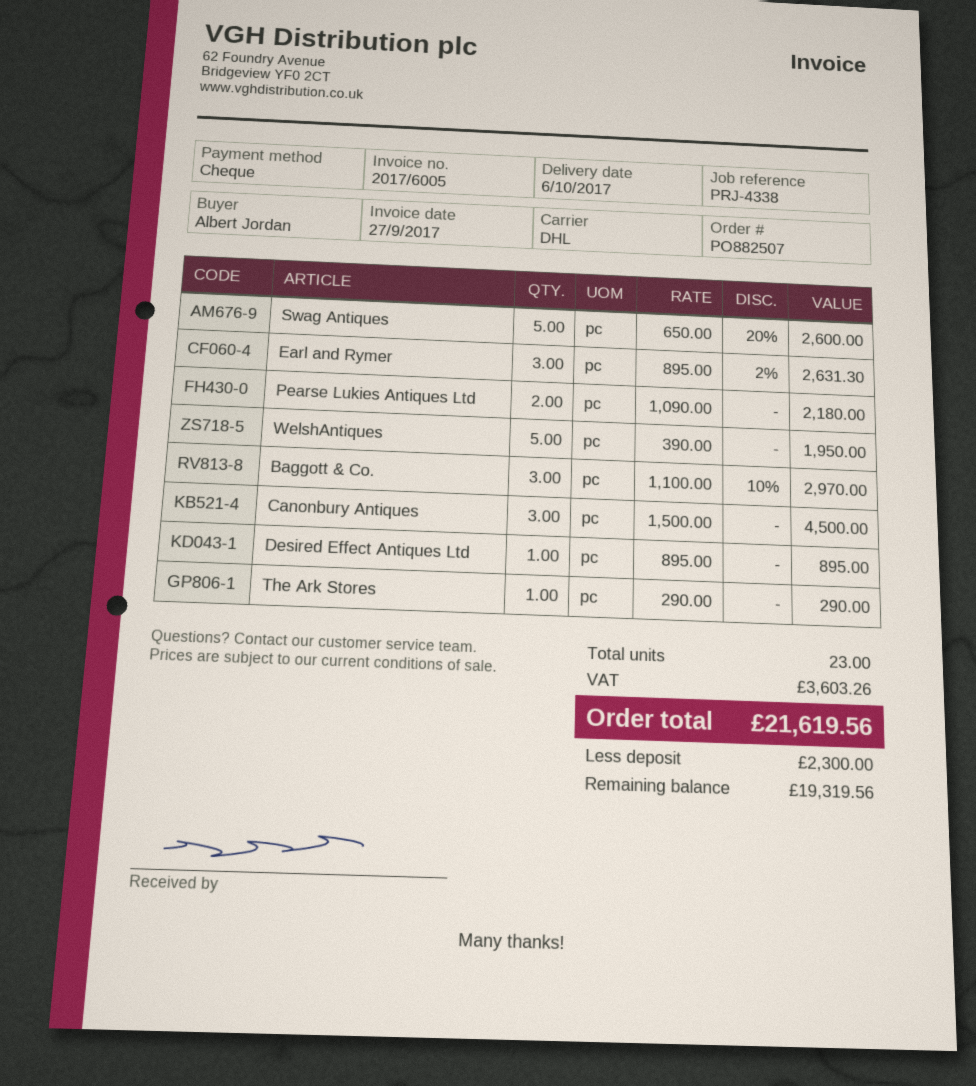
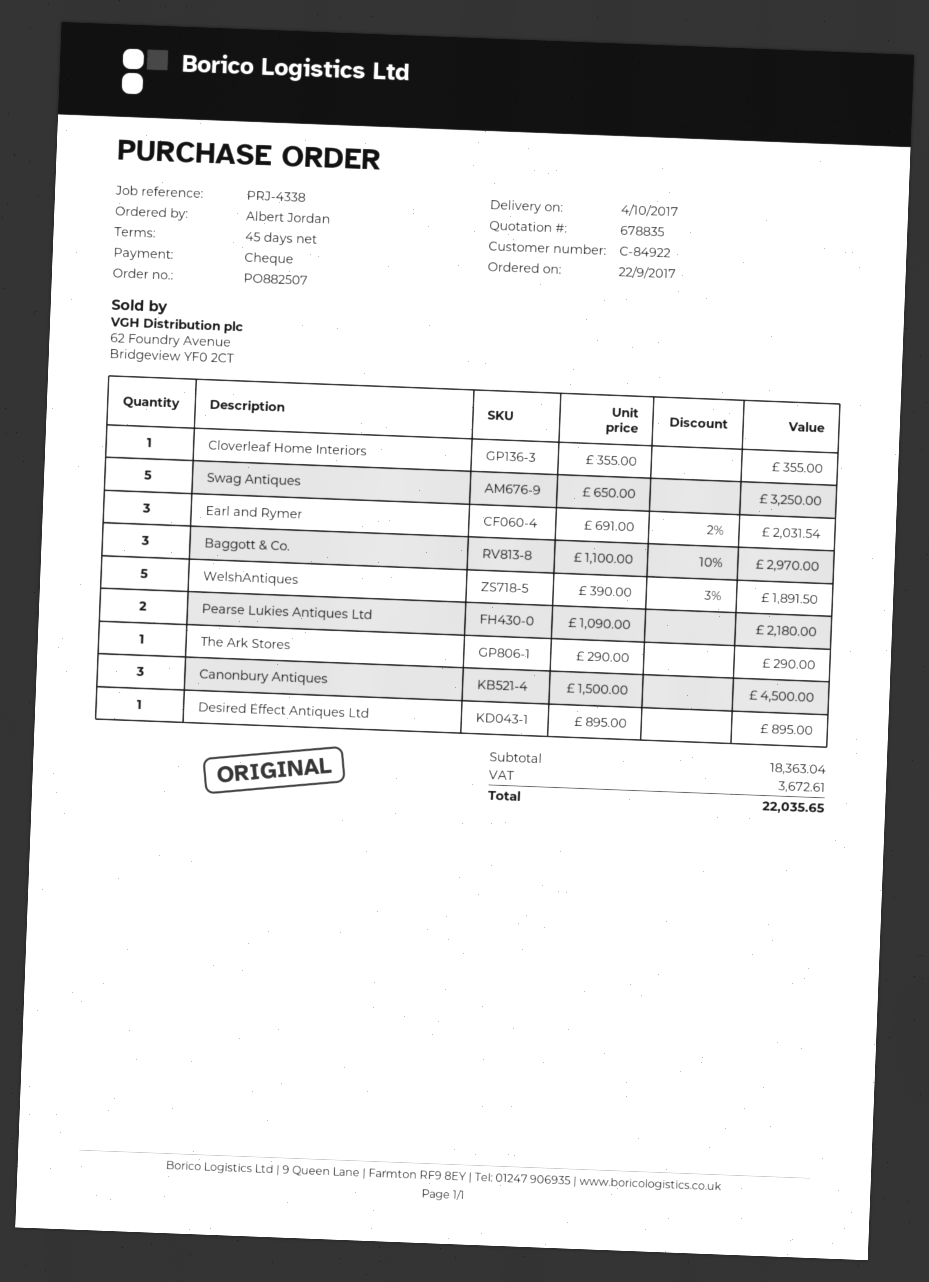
delivery date: 2017-10-06 -> 2017-10-04
Swag Antiques: 5 x 650.00 - 20% = 2600.00 -> 5 x 650.00 = 3250.00
Earl and Rymer: 3 x 895.00 - 2% = 2631.30 -> 3 x 691.00 - 2% = 2031.54
WelshAntiques: 5 x 390.00 = 1950.00 -> 5 x 390.00 - 3% = 1891.50
Cloverleaf Home Interiors: none -> 1 x 355.00 = 355.00
tax: 3603.26 -> 3672.61
total: 21619.56 -> 22035.65

